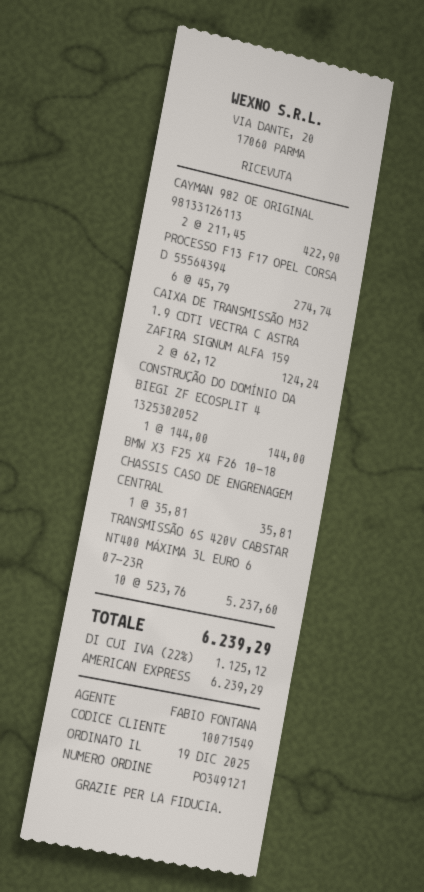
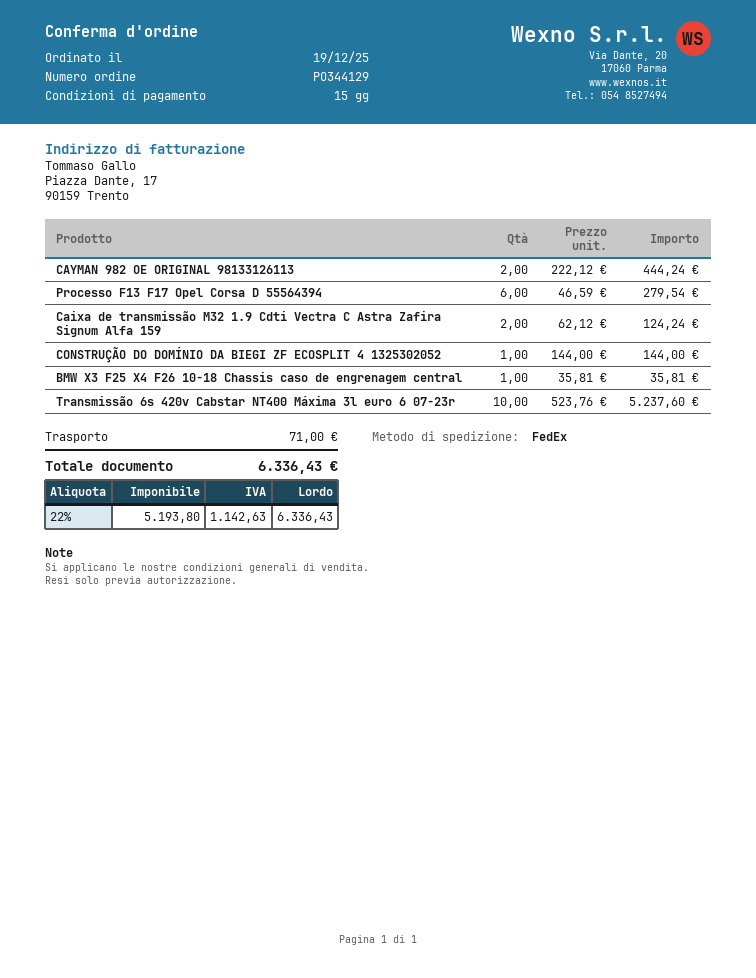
order number: PO349121 -> PO344129
CAYMAN 982 OE ORIGINAL 98133126113: 2 x 211.45 = 422.90 -> 2 x 222.12 = 444.24
PROCESSO F13 F17 OPEL CORSA D 55564394: 6 x 45.79 = 274.74 -> 6 x 46.59 = 279.54
shipping: none -> 71.00
tax: 22% = 1125.12 -> 22% = 1142.63
total: 6239.29 -> 6336.43

